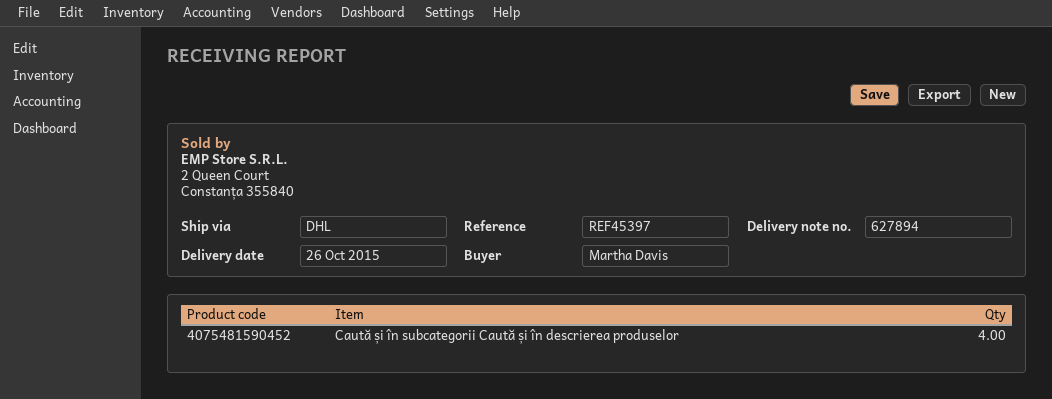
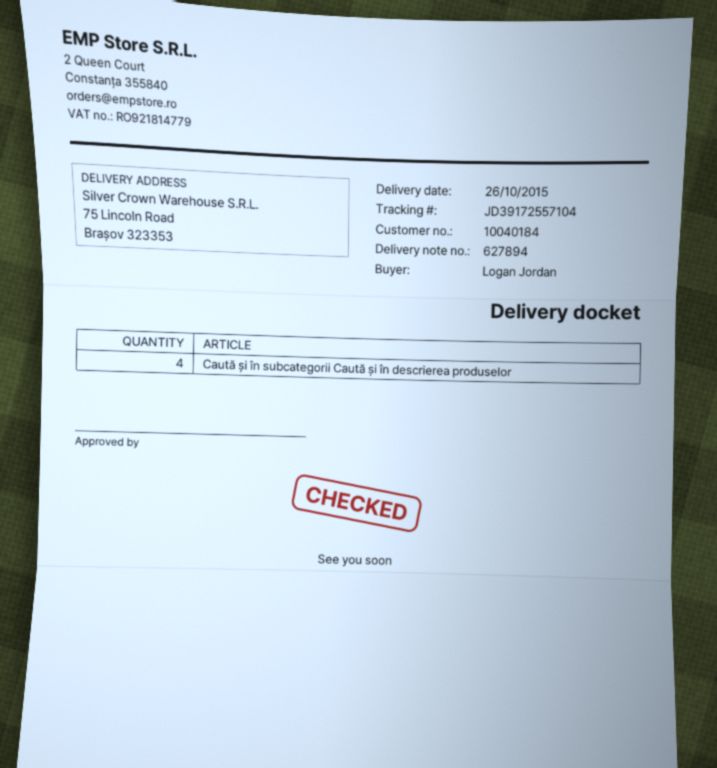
ordered by: Martha Davis -> Logan Jordan

